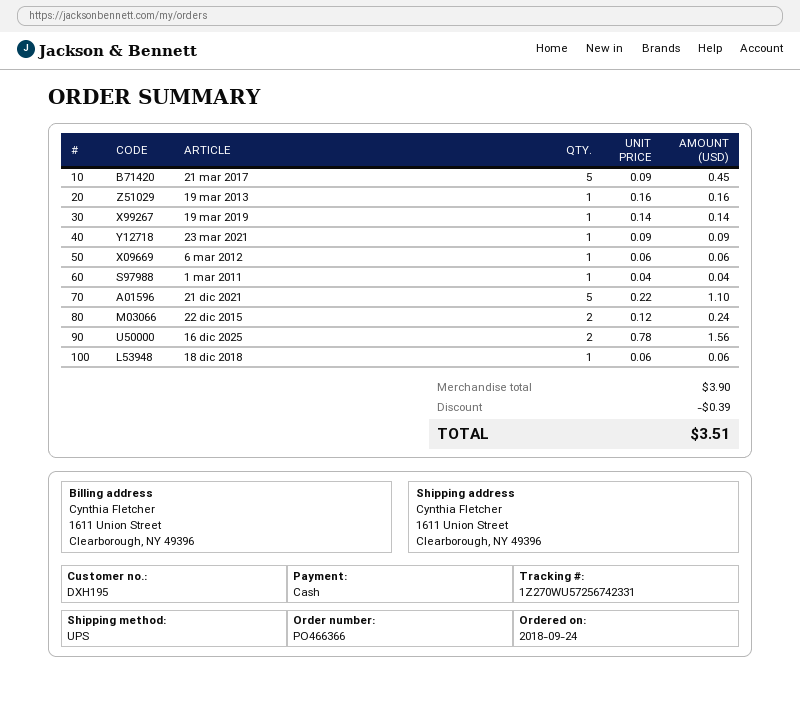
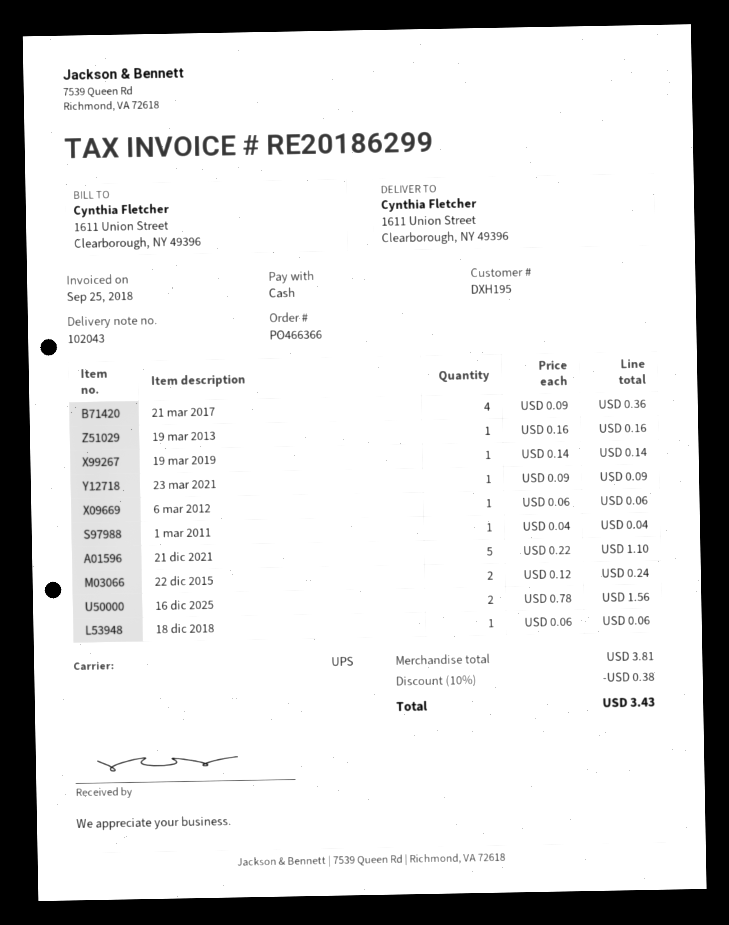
21 mar 2017: 5 x 0.09 = 0.45 -> 4 x 0.09 = 0.36
subtotal: 3.90 -> 3.81
discount: 0.39 -> 0.38
total: 3.51 -> 3.43

